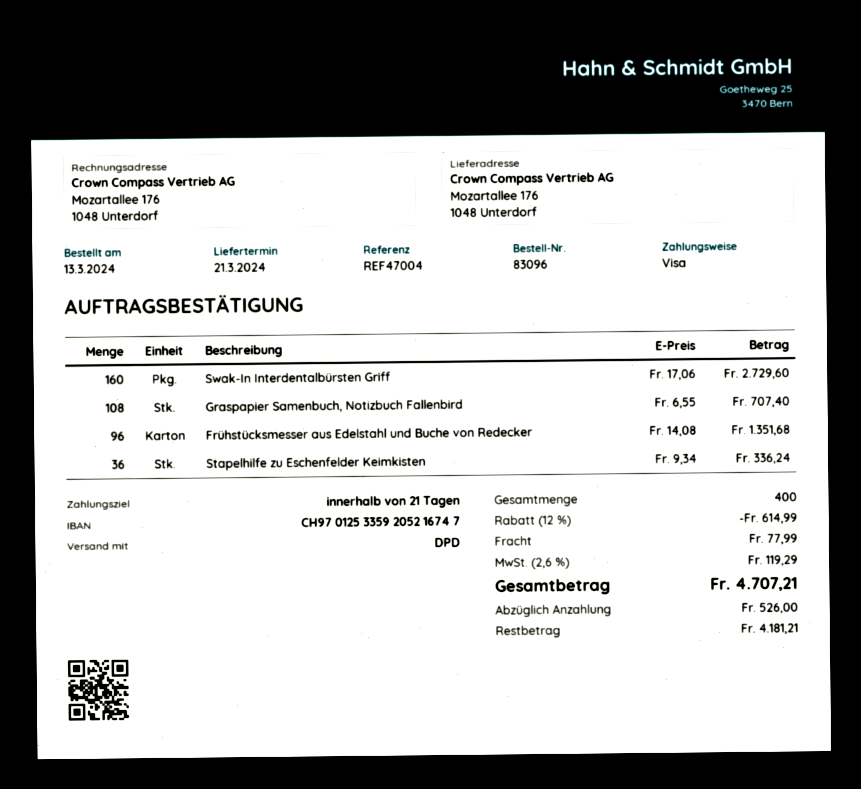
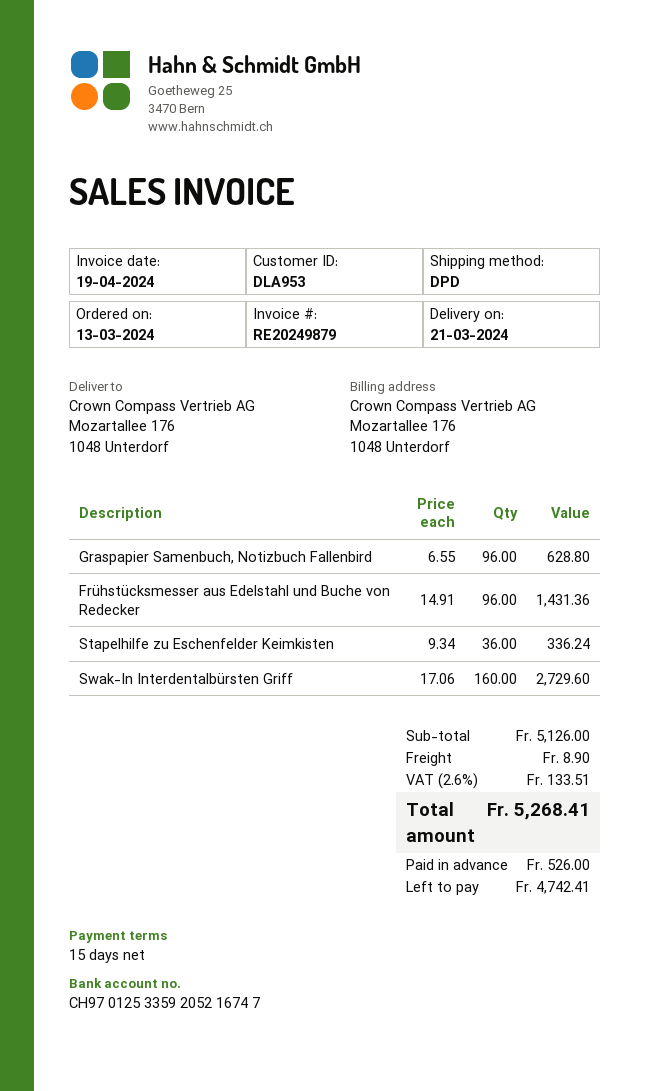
payment terms: 21 days -> 15 days
Graspapier Samenbuch, Notizbuch Fallenbird: 108 x 6.55 = 707.40 -> 96 x 6.55 = 628.80
Frühstücksmesser aus Edelstahl und Buche von Redecker: 96 x 14.08 = 1351.68 -> 96 x 14.91 = 1431.36
discount: 12% = 614.99 -> none
shipping: 77.99 -> 8.90
tax: 2.6% = 119.29 -> 2.6% = 133.51
total: 4707.21 -> 5268.41
balance: 4181.21 -> 4742.41

